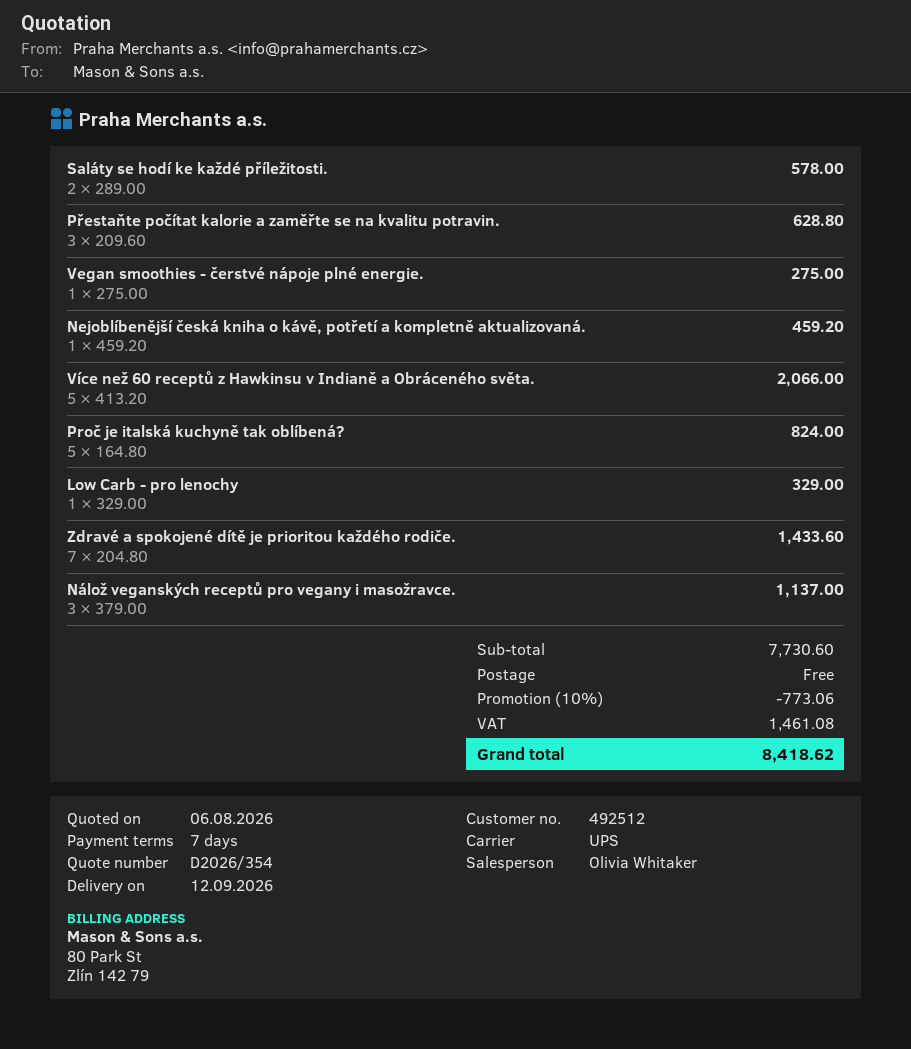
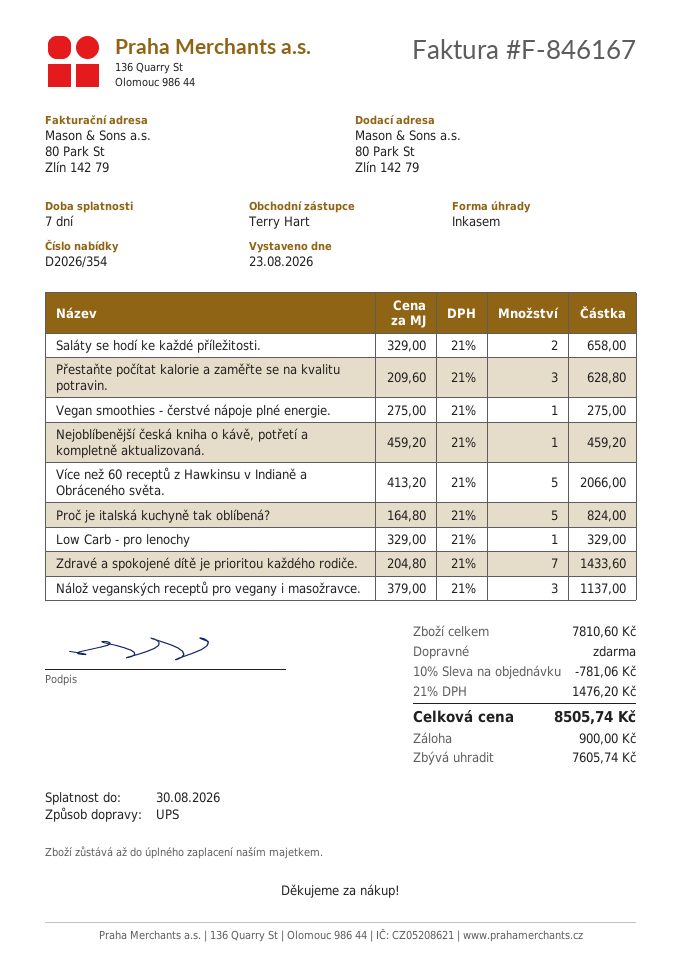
sales rep: Olivia Whitaker -> Terry Hart
Saláty se hodí ke každé příležitosti.: 2 x 289.00 = 578.00 -> 2 x 329.00 = 658.00
subtotal: 7730.60 -> 7810.60
discount: 10% = 773.06 -> 10% = 781.06
tax: 1461.08 -> 1476.20
total: 8418.62 -> 8505.74

